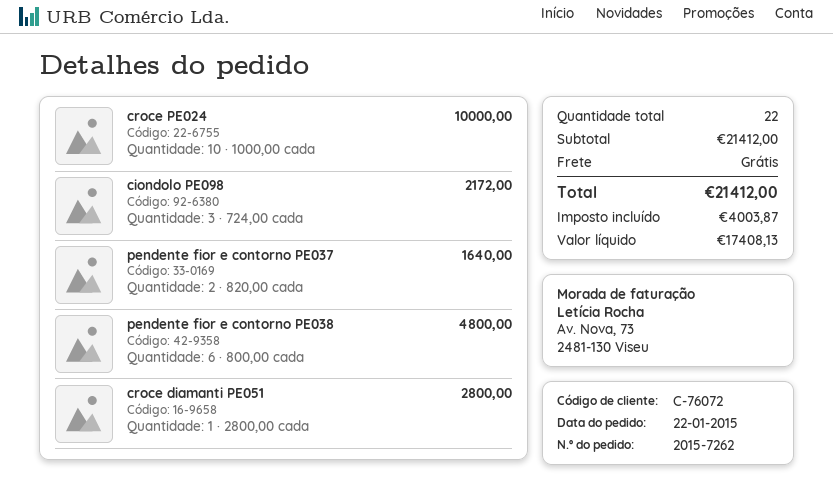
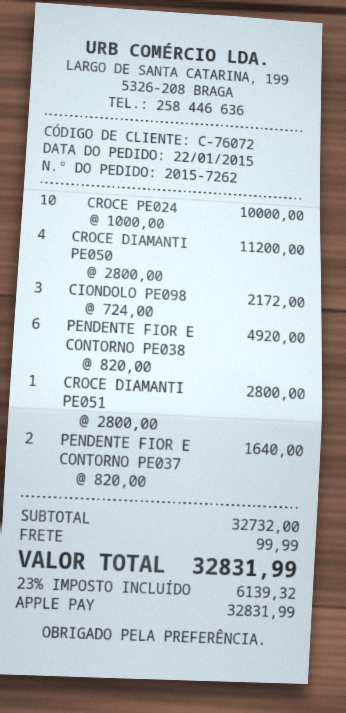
pendente fior e contorno PE038: 6 x 800.00 = 4800.00 -> 6 x 820.00 = 4920.00
CROCE DIAMANTI PE050: none -> 4 x 2800.00 = 11200.00
subtotal: 21412.00 -> 32732.00
shipping: 0.00 -> 99.99
tax: 4003.87 -> 6139.32
total: 21412.00 -> 32831.99

